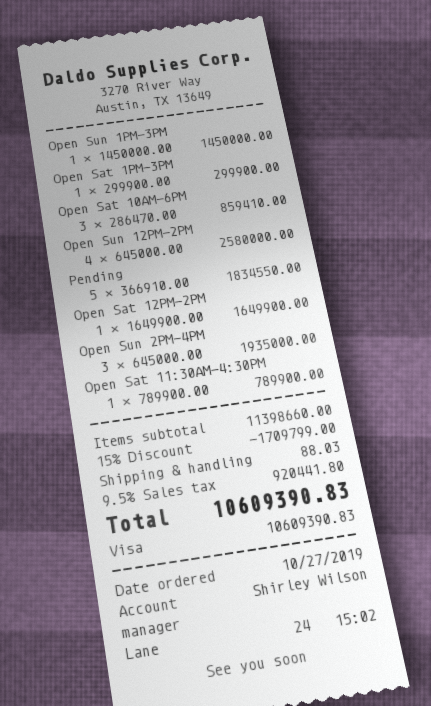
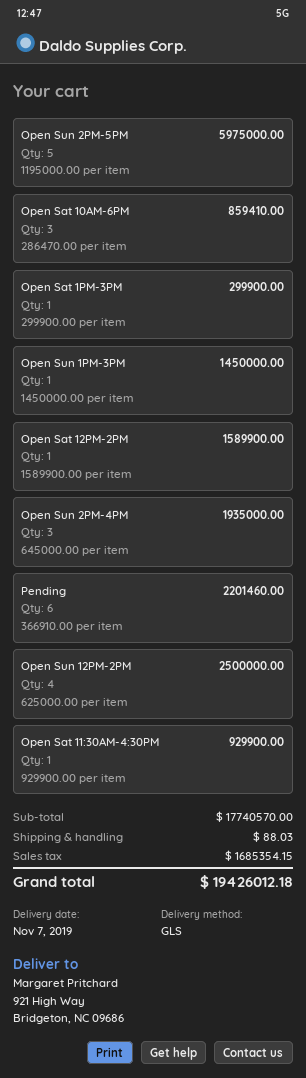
Open Sun 12PM-2PM: 4 x 645000.00 = 2580000.00 -> 4 x 625000.00 = 2500000.00
Pending: 5 x 366910.00 = 1834550.00 -> 6 x 366910.00 = 2201460.00
Open Sat 12PM-2PM: 1 x 1649900.00 = 1649900.00 -> 1 x 1589900.00 = 1589900.00
Open Sat 11:30AM-4:30PM: 1 x 789900.00 = 789900.00 -> 1 x 929900.00 = 929900.00
Open Sun 2PM-5PM: none -> 5 x 1195000.00 = 5975000.00
subtotal: 11398660.00 -> 17740570.00
discount: 15% = 1709799.00 -> none
tax: 920441.80 -> 1685354.15
total: 10609390.83 -> 19426012.18

